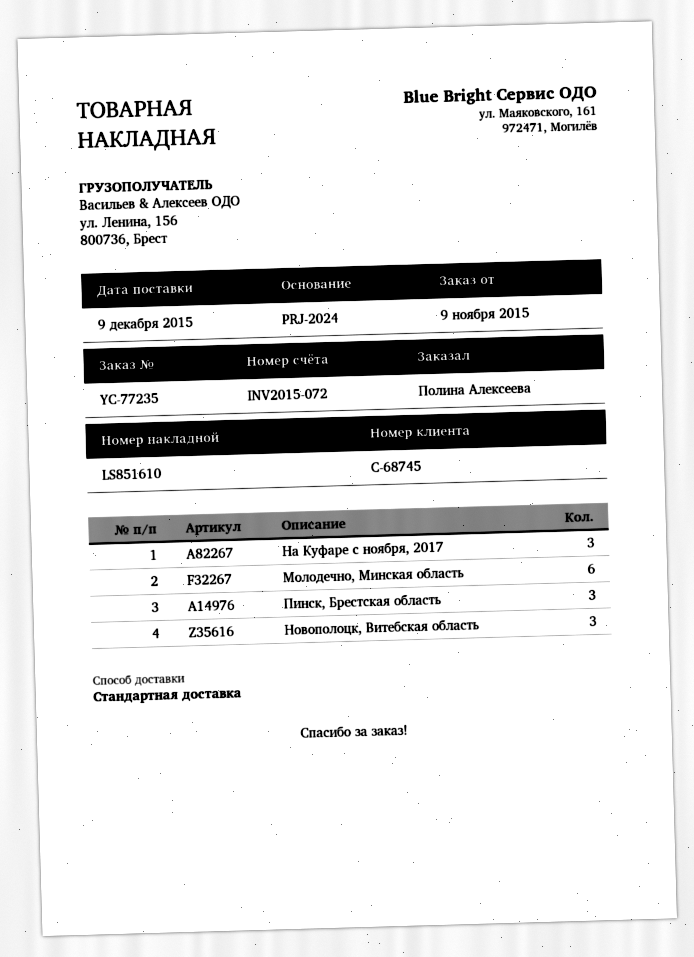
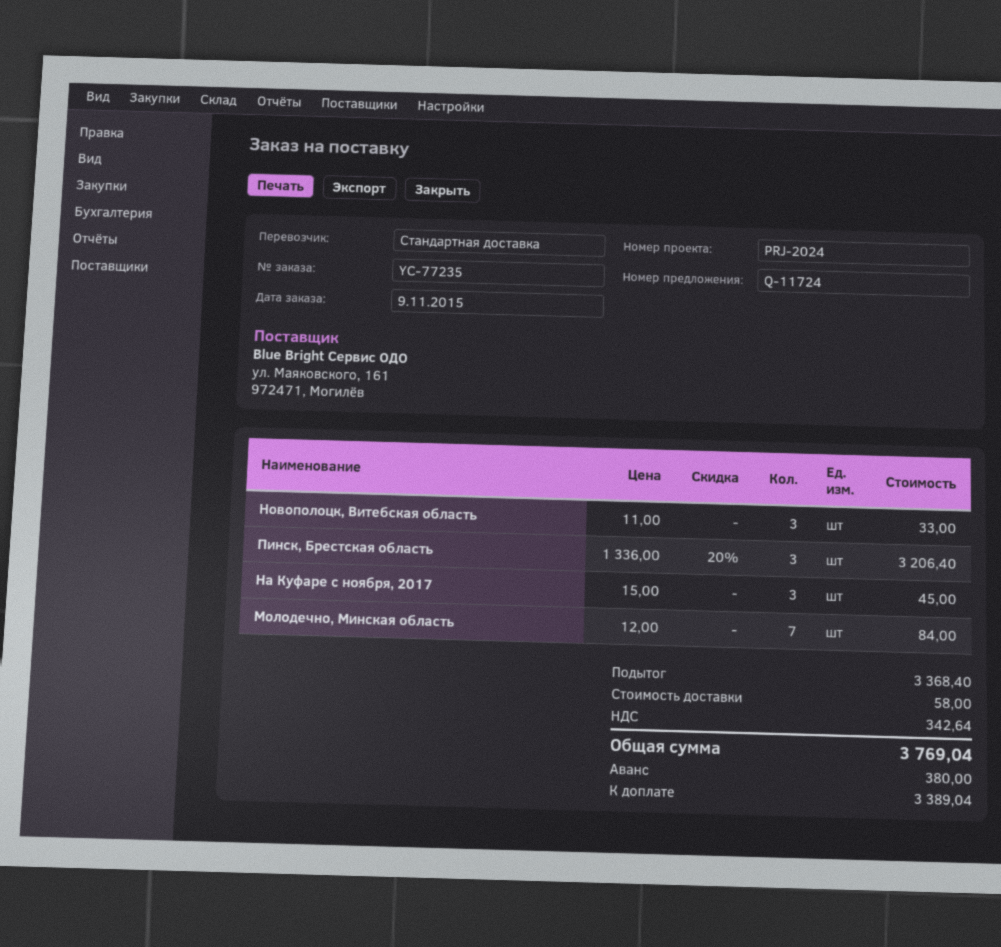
Молодечно, Минская область: 6 -> 7

